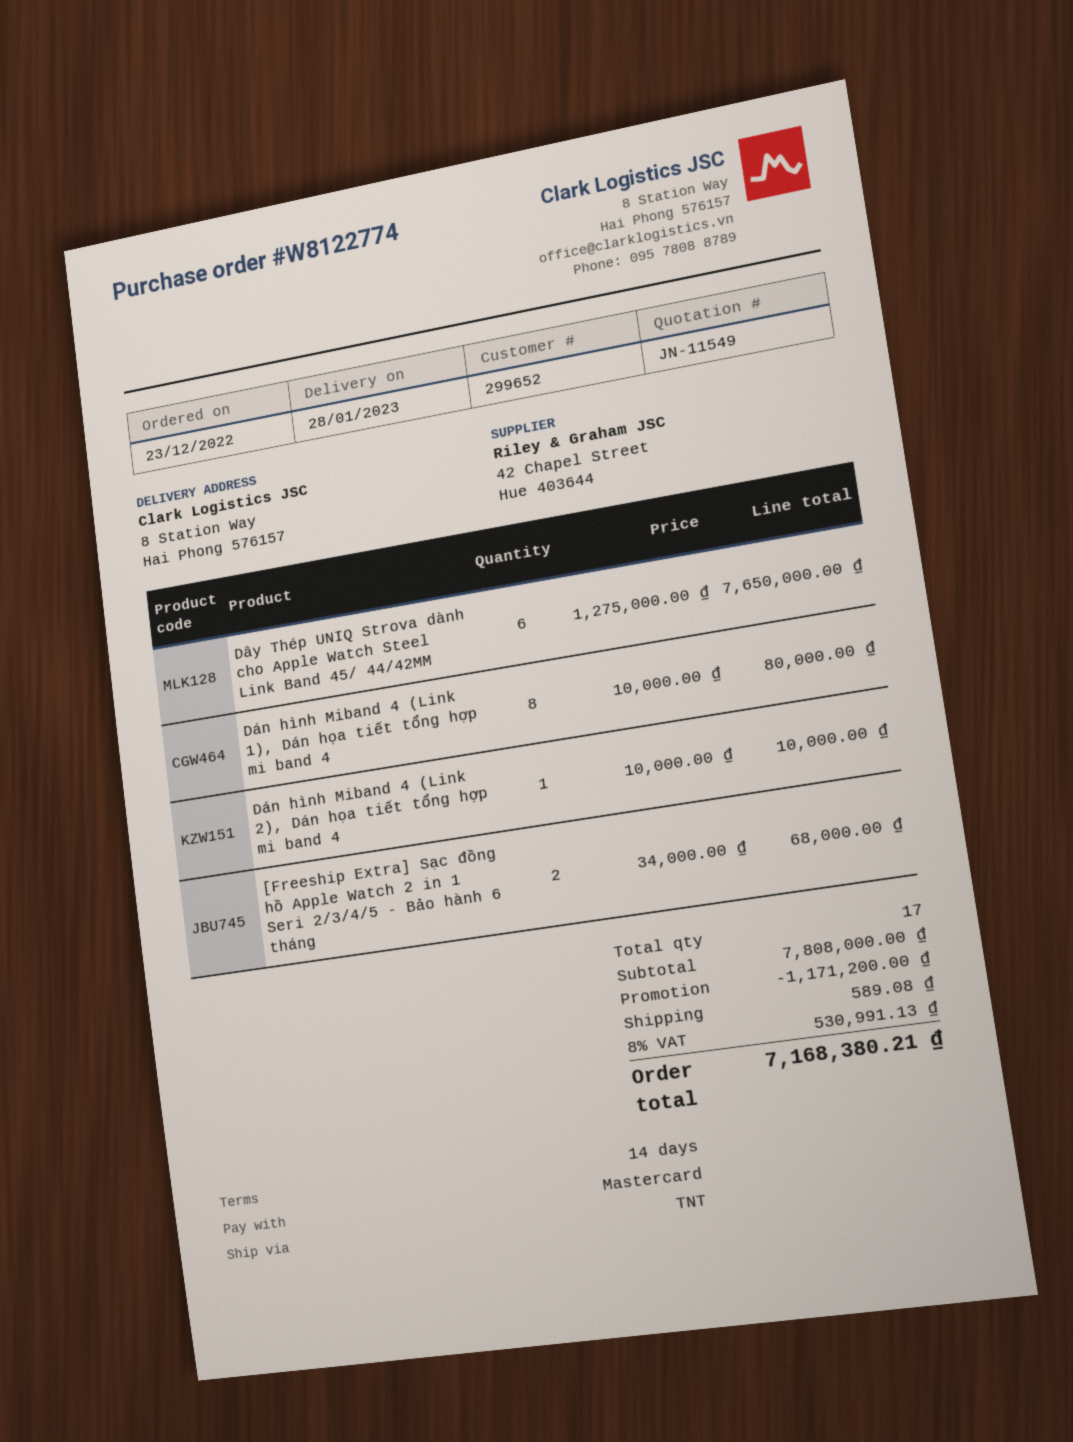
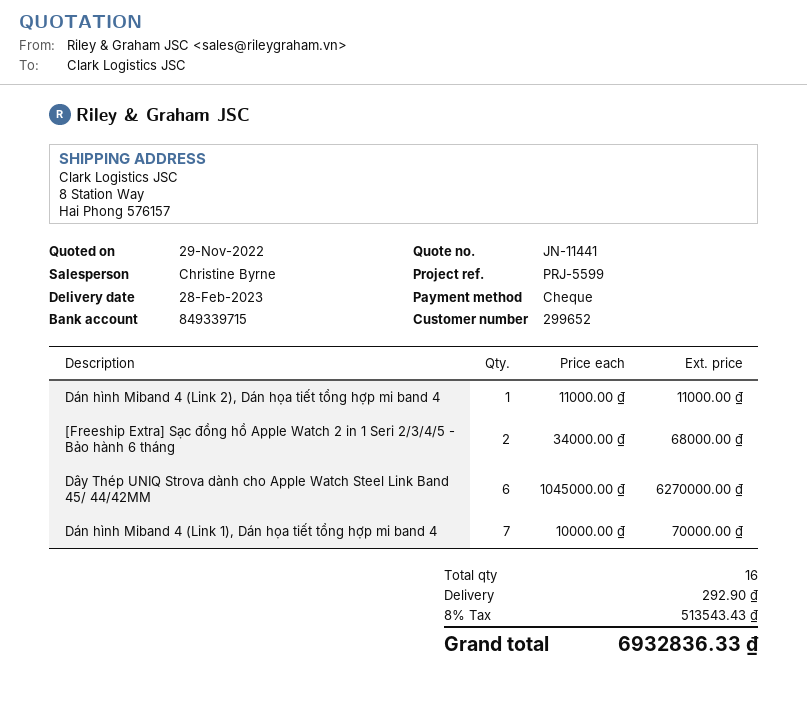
quote number: JN-11549 -> JN-11441
delivery date: 2023-01-28 -> 2023-02-28
payment method: Mastercard -> cheque
Dây Thép UNIQ Strova dành cho Apple Watch Steel Link Band 45/ 44/42MM: 6 x 1275000.00 = 7650000.00 -> 6 x 1045000.00 = 6270000.00
Dán hình Miband 4 (Link 1), Dán họa tiết tổng hợp mi band 4: 8 x 10000.00 = 80000.00 -> 7 x 10000.00 = 70000.00
Dán hình Miband 4 (Link 2), Dán họa tiết tổng hợp mi band 4: 1 x 10000.00 = 10000.00 -> 1 x 11000.00 = 11000.00
total quantity: 17 -> 16
discount: 1171200.00 -> none
shipping: 589.08 -> 292.90
tax: 8% = 530991.13 -> 8% = 513543.43
total: 7168380.21 -> 6932836.33

